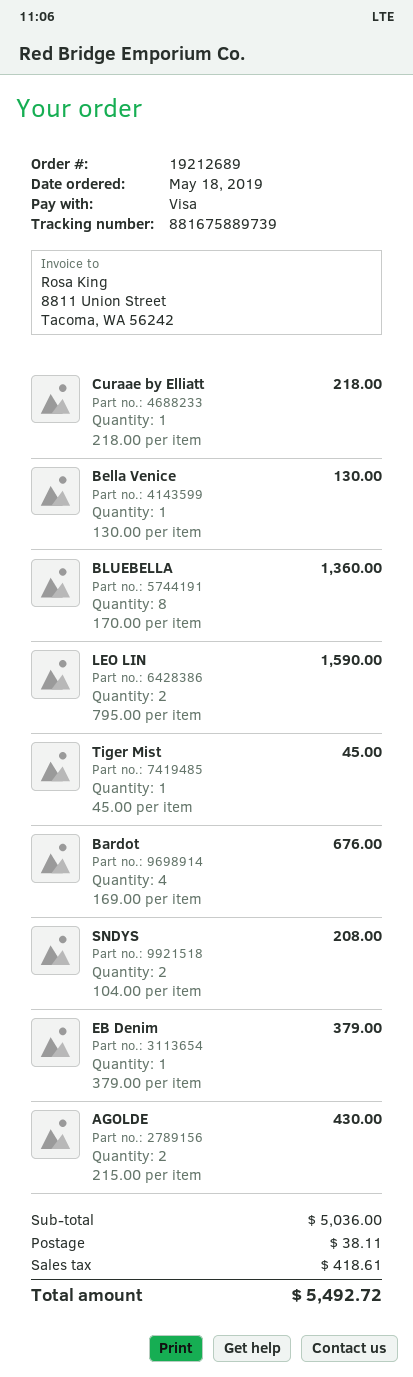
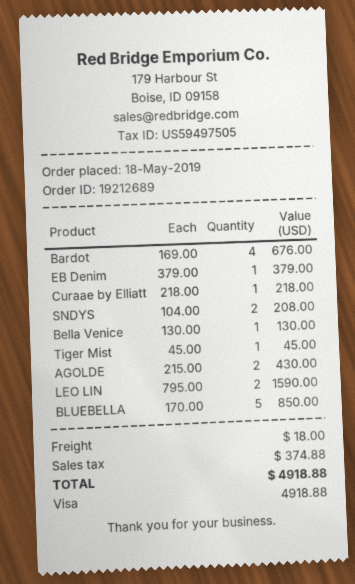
BLUEBELLA: 8 x 170.00 = 1360.00 -> 5 x 170.00 = 850.00
shipping: 38.11 -> 18.00
tax: 418.61 -> 374.88
total: 5492.72 -> 4918.88

